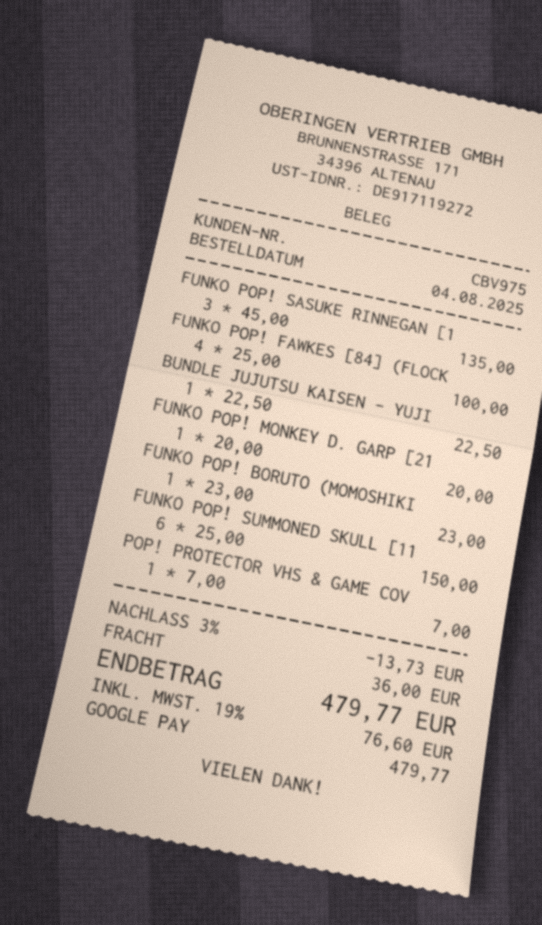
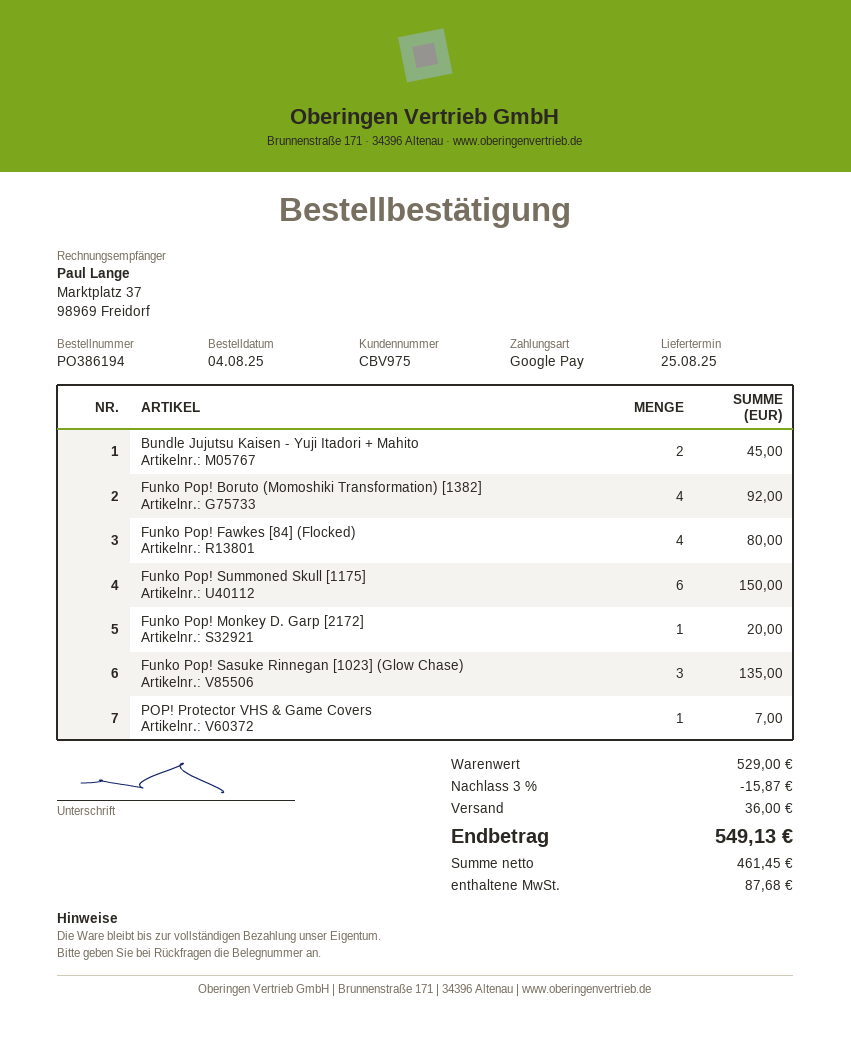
FUNKO POP! FAWKES [84] (FLOCK: 4 for 100.00 -> 4 for 80.00
BUNDLE JUJUTSU KAISEN - YUJI: 1 for 22.50 -> 2 for 45.00
FUNKO POP! BORUTO (MOMOSHIKI: 1 for 23.00 -> 4 for 92.00
discount: 3% = 13.73 -> 3% = 15.87
tax: 76.60 -> 87.68
total: 479.77 -> 549.13

